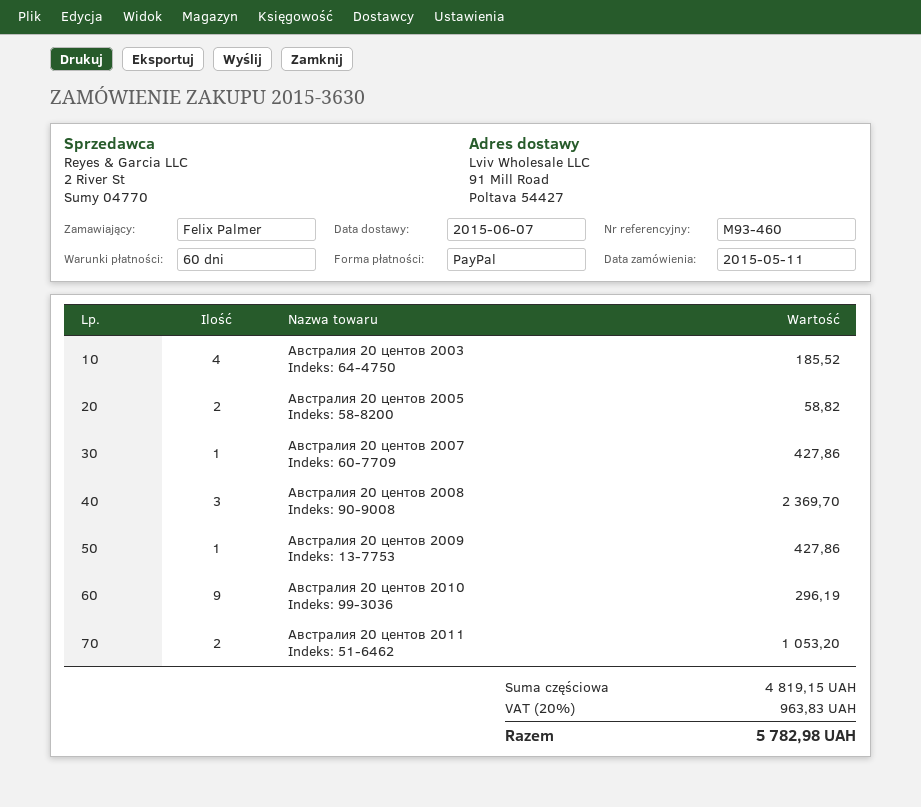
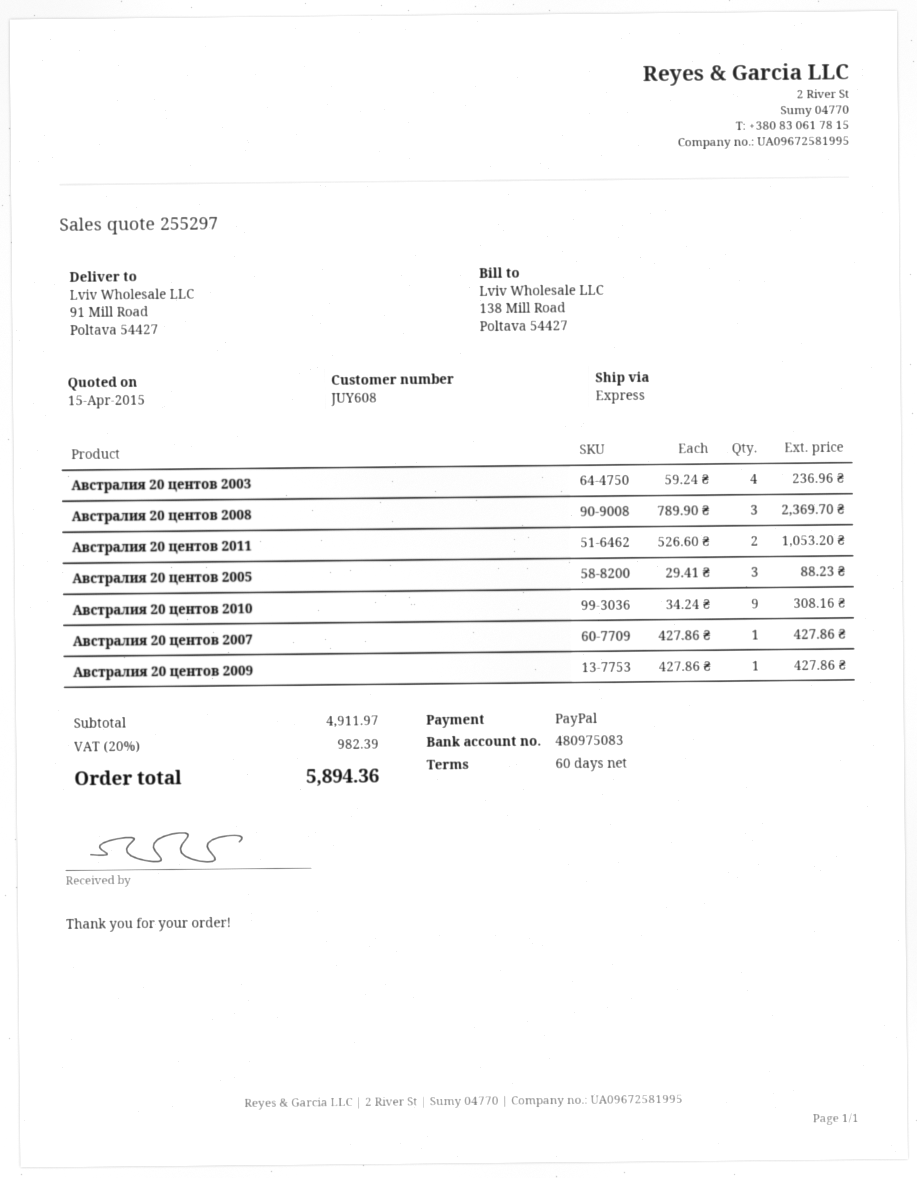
Австралия 20 центов 2003: 4 for 185.52 -> 4 for 236.96
Австралия 20 центов 2005: 2 for 58.82 -> 3 for 88.23
Австралия 20 центов 2010: 9 for 296.19 -> 9 for 308.16
subtotal: 4819.15 -> 4911.97
tax: 20% = 963.83 -> 20% = 982.39
total: 5782.98 -> 5894.36

